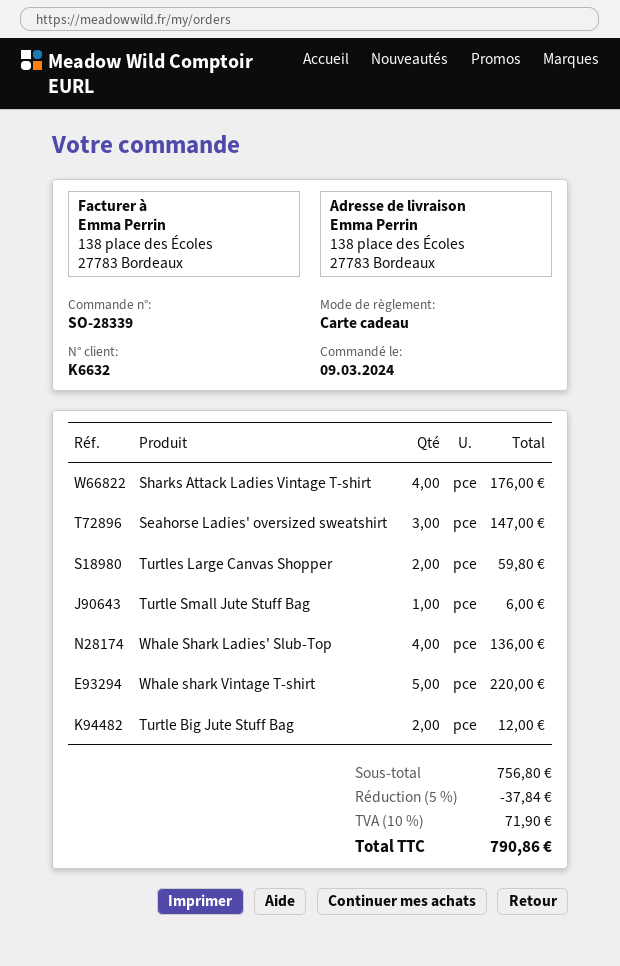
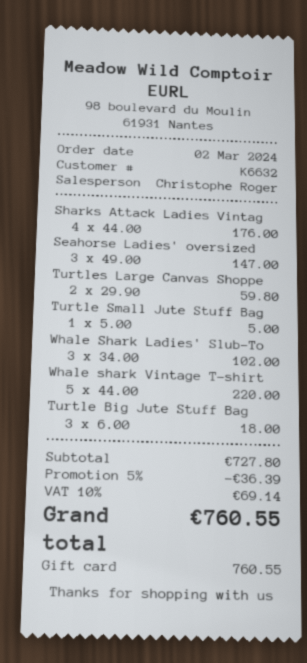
order date: 2024-03-09 -> 2024-03-02
Turtle Small Jute Stuff Bag: 1 for 6.00 -> 1 for 5.00
Whale Shark Ladies' Slub-Top: 4 for 136.00 -> 3 for 102.00
Turtle Big Jute Stuff Bag: 2 for 12.00 -> 3 for 18.00
subtotal: 756.80 -> 727.80
discount: 5% = 37.84 -> 5% = 36.39
tax: 10% = 71.90 -> 10% = 69.14
total: 790.86 -> 760.55

